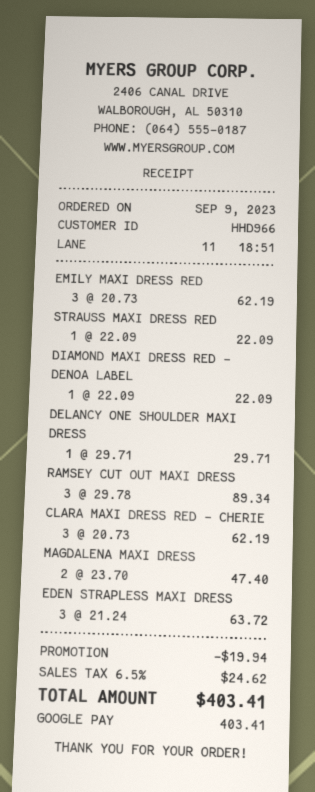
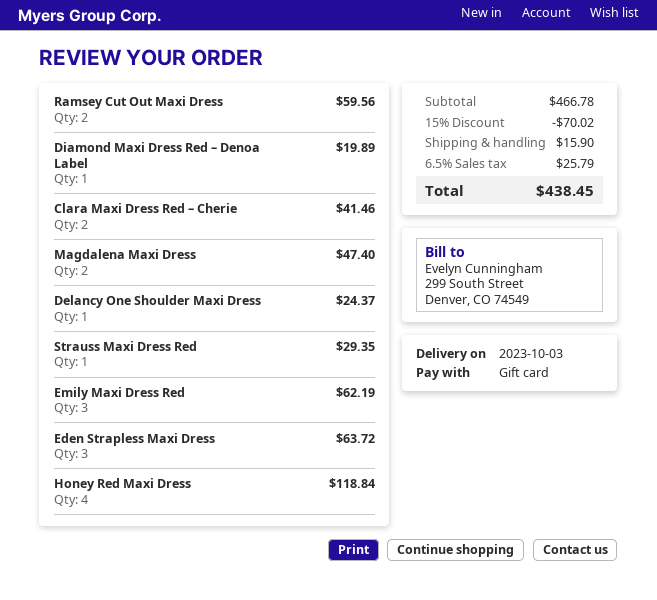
payment method: Google Pay -> gift card
STRAUSS MAXI DRESS RED: 1 for 22.09 -> 1 for 29.35
DIAMOND MAXI DRESS RED – DENOA LABEL: 1 for 22.09 -> 1 for 19.89
DELANCY ONE SHOULDER MAXI DRESS: 1 for 29.71 -> 1 for 24.37
RAMSEY CUT OUT MAXI DRESS: 3 for 89.34 -> 2 for 59.56
CLARA MAXI DRESS RED – CHERIE: 3 for 62.19 -> 2 for 41.46
Honey Red Maxi Dress: none -> 4 for 118.84
discount: 19.94 -> 70.02
shipping: none -> 15.90
tax: 6.5% = 24.62 -> 6.5% = 25.79
total: 403.41 -> 438.45

